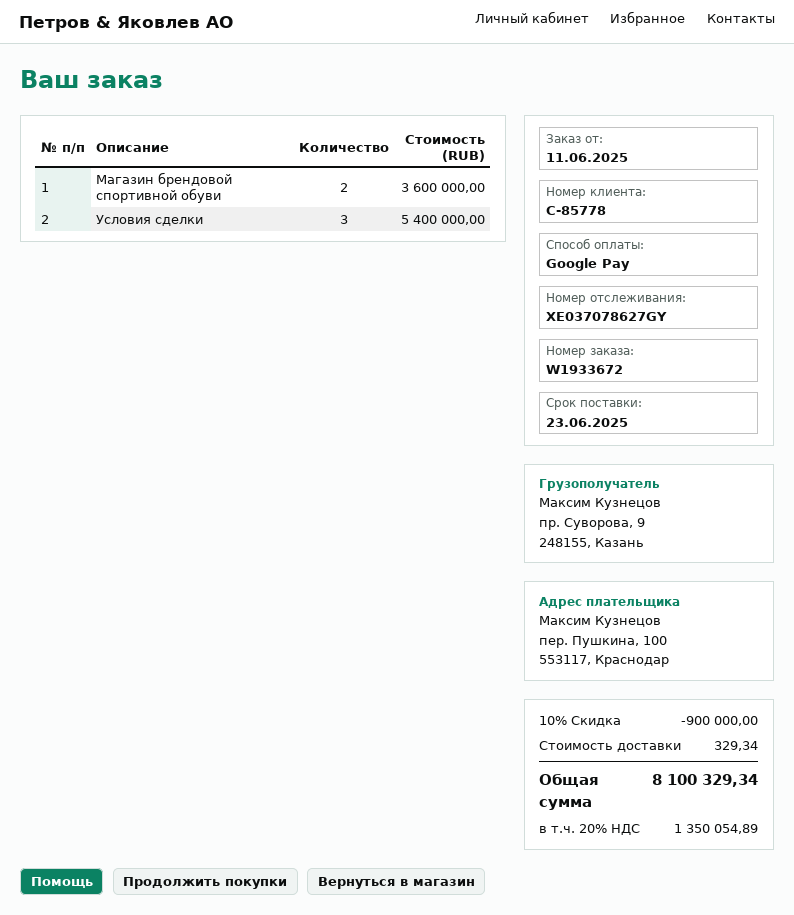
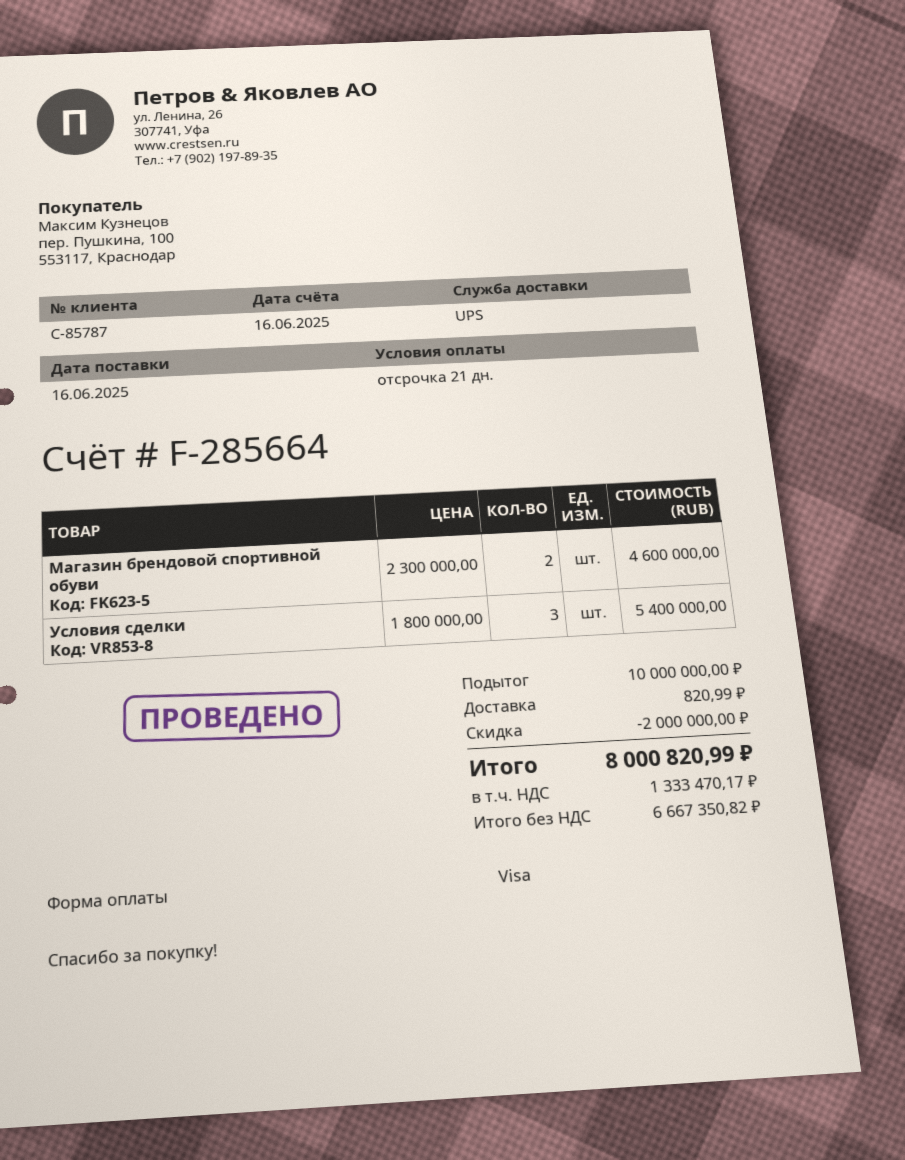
delivery date: 2025-06-23 -> 2025-06-16
customer number: C-85778 -> C-85787
payment method: Google Pay -> Visa
Магазин брендовой спортивной обуви: 2 for 3600000.00 -> 2 for 4600000.00
discount: 900000.00 -> 2000000.00
shipping: 329.34 -> 820.99
tax: 1350054.89 -> 1333470.17
total: 8100329.34 -> 8000820.99

